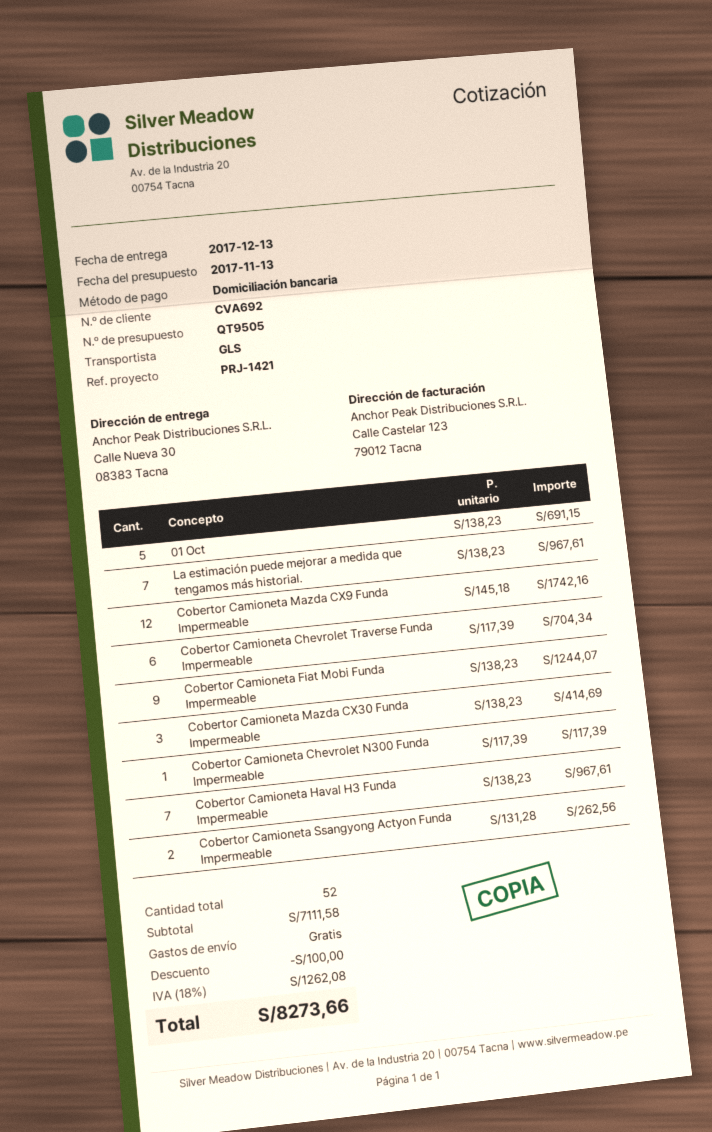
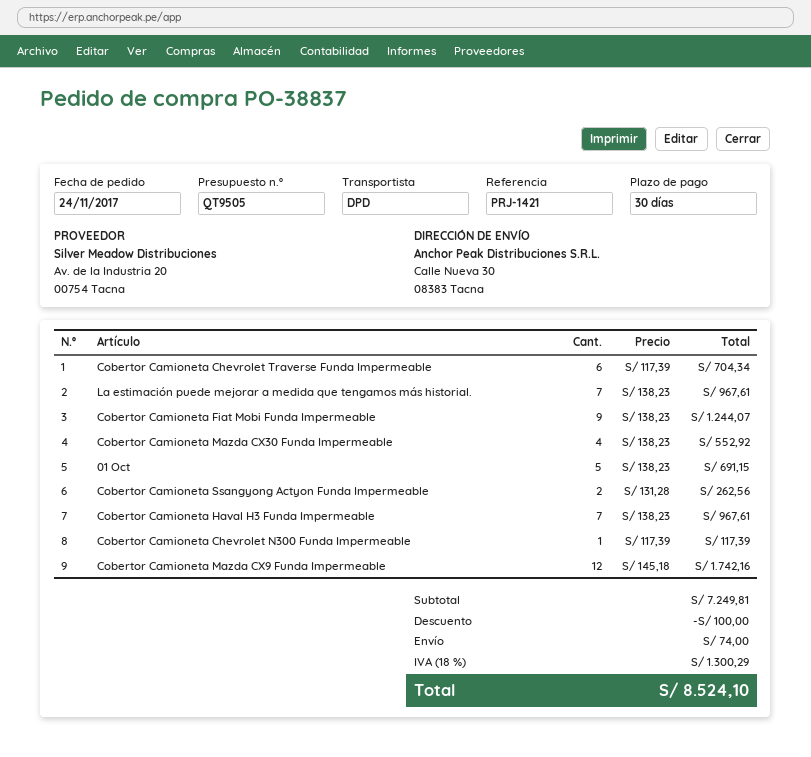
shipping method: GLS -> DPD
Cobertor Camioneta Mazda CX30 Funda Impermeable: 3 x 138.23 = 414.69 -> 4 x 138.23 = 552.92
subtotal: 7111.58 -> 7249.81
shipping: 0.00 -> 74.00
tax: 18% = 1262.08 -> 18% = 1300.29
total: 8273.66 -> 8524.10

